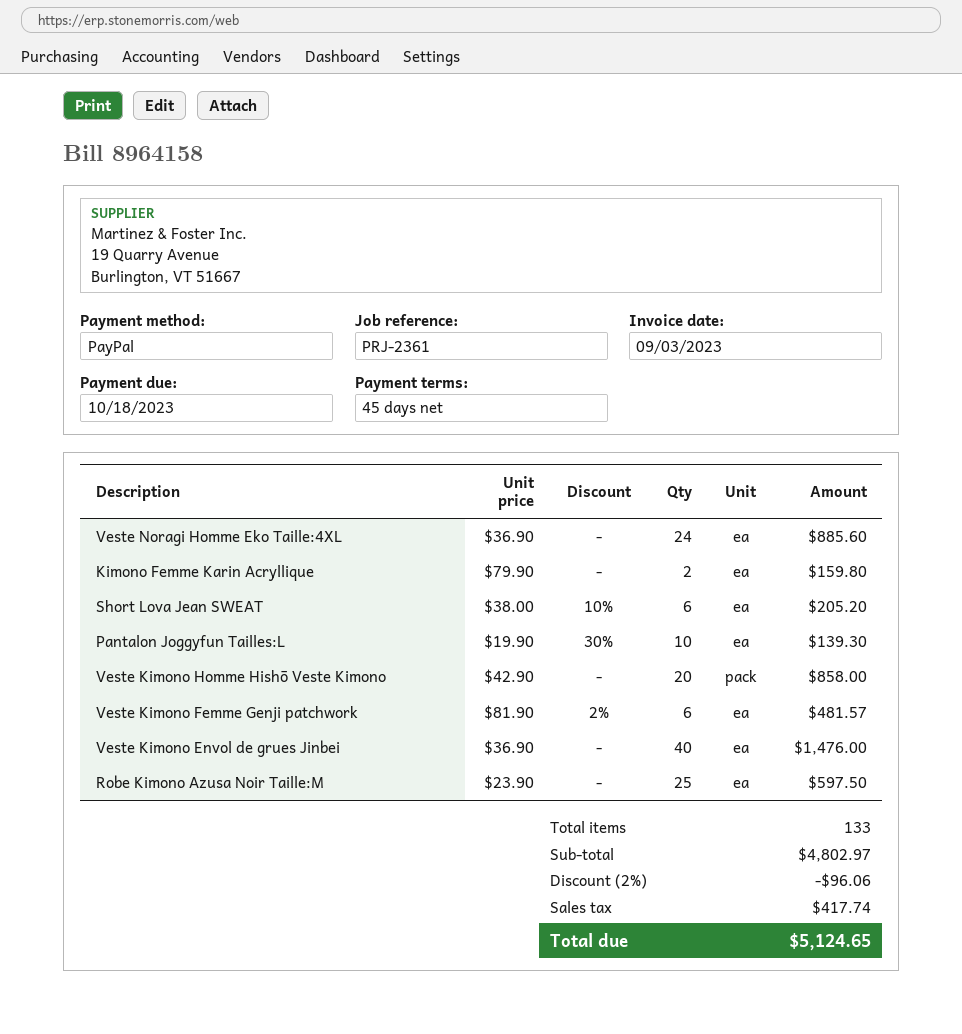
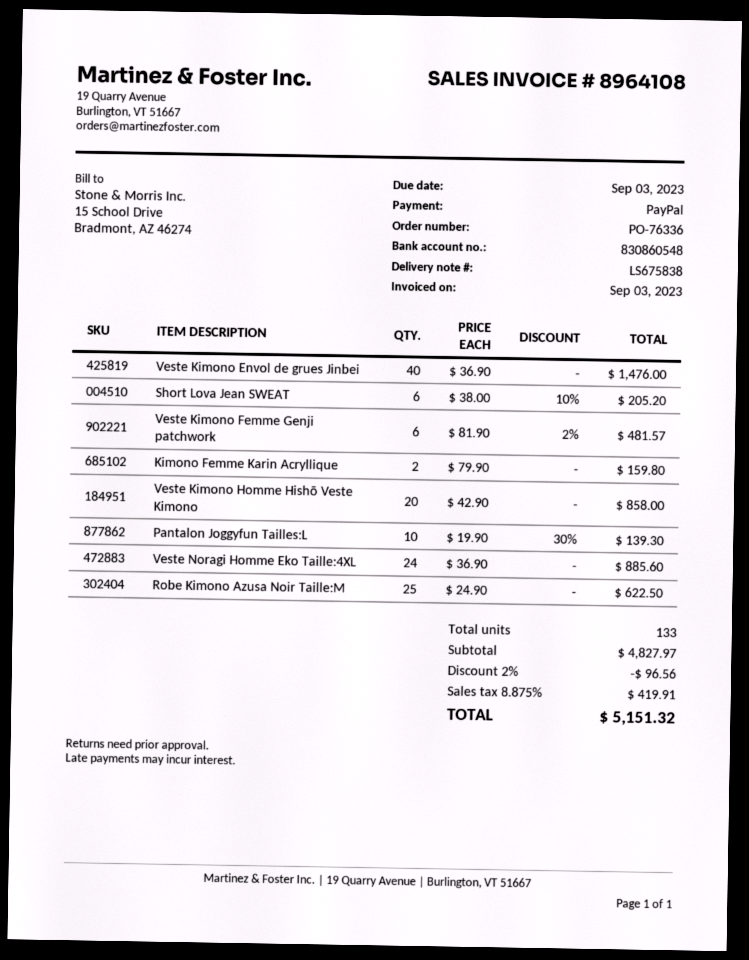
invoice number: 8964158 -> 8964108
due date: 2023-10-18 -> 2023-09-03
Robe Kimono Azusa Noir Taille:M: 25 x 23.90 = 597.50 -> 25 x 24.90 = 622.50
subtotal: 4802.97 -> 4827.97
discount: 2% = 96.06 -> 2% = 96.56
tax: 417.74 -> 419.91
total: 5124.65 -> 5151.32

